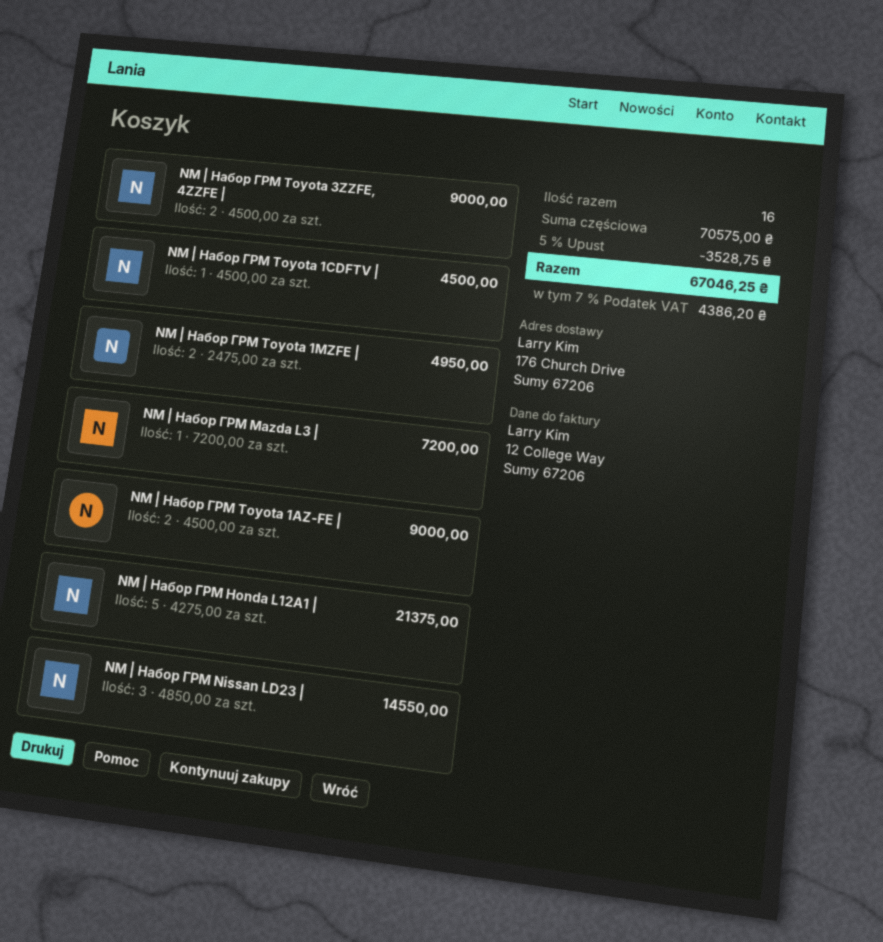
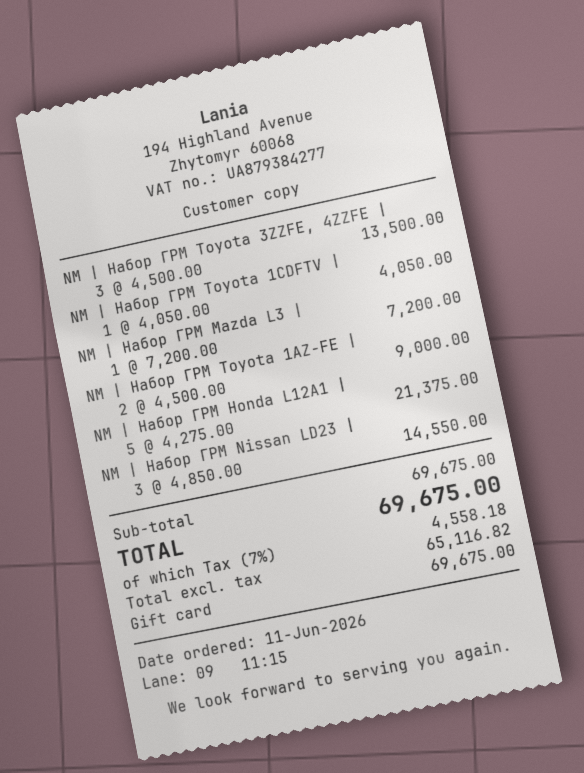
NM | Набор ГРМ Toyota 3ZZFE, 4ZZFE |: 2 x 4500.00 = 9000.00 -> 3 x 4500.00 = 13500.00
NM | Набор ГРМ Toyota 1CDFTV |: 1 x 4500.00 = 4500.00 -> 1 x 4050.00 = 4050.00
NM | Набор ГРМ Toyota 1MZFE |: 2 x 2475.00 = 4950.00 -> none
subtotal: 70575.00 -> 69675.00
discount: 5% = 3528.75 -> none
tax: 7% = 4386.20 -> 7% = 4558.18
total: 67046.25 -> 69675.00

